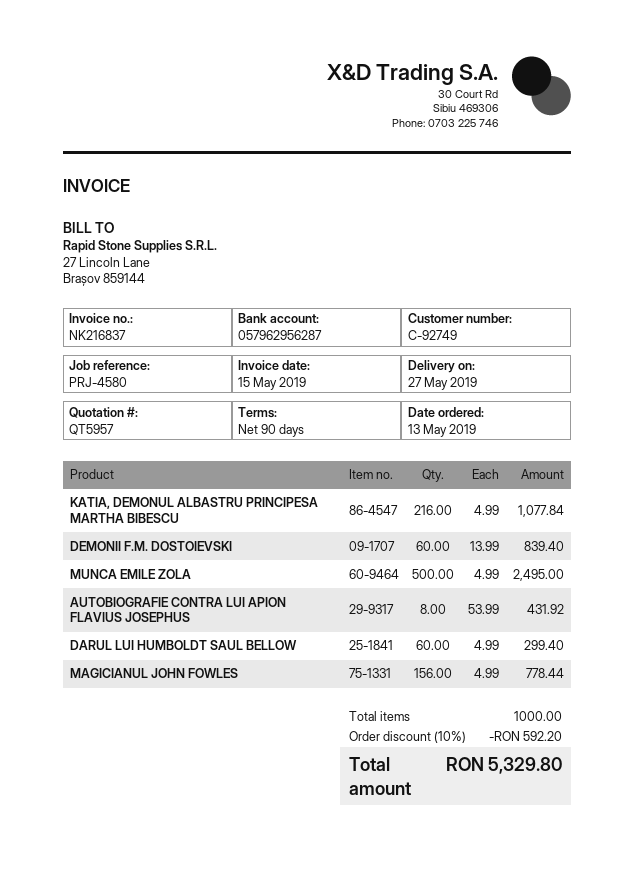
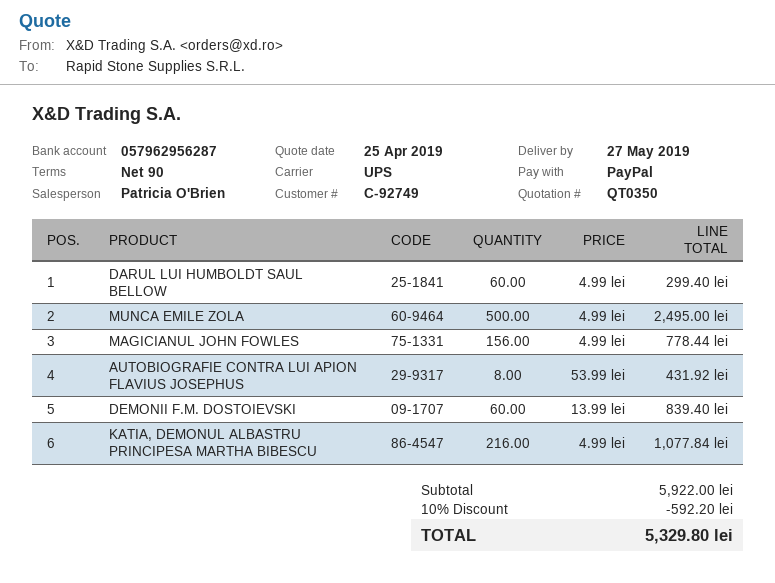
quote number: QT5957 -> QT0350

